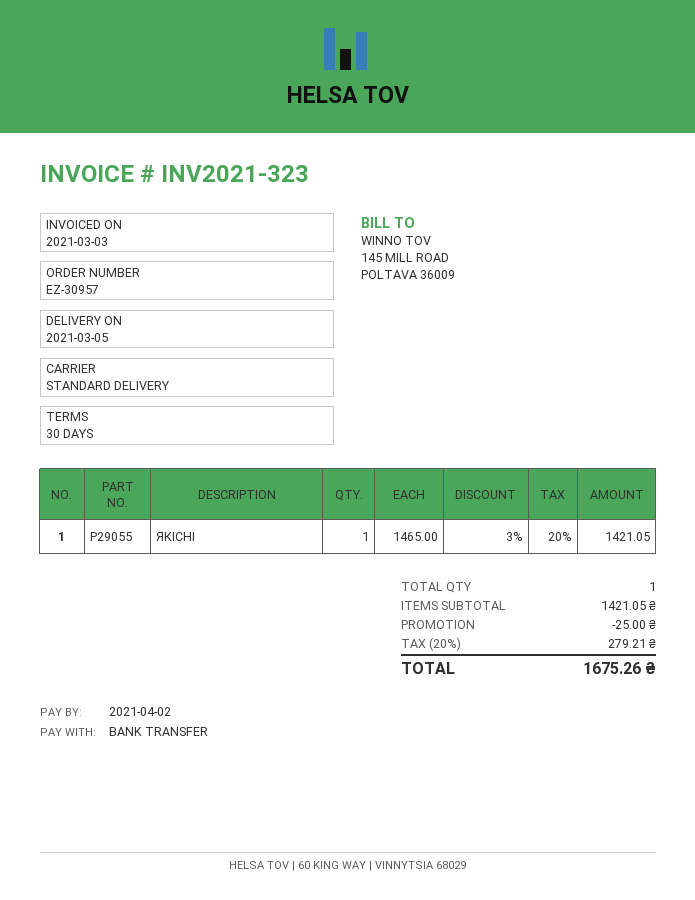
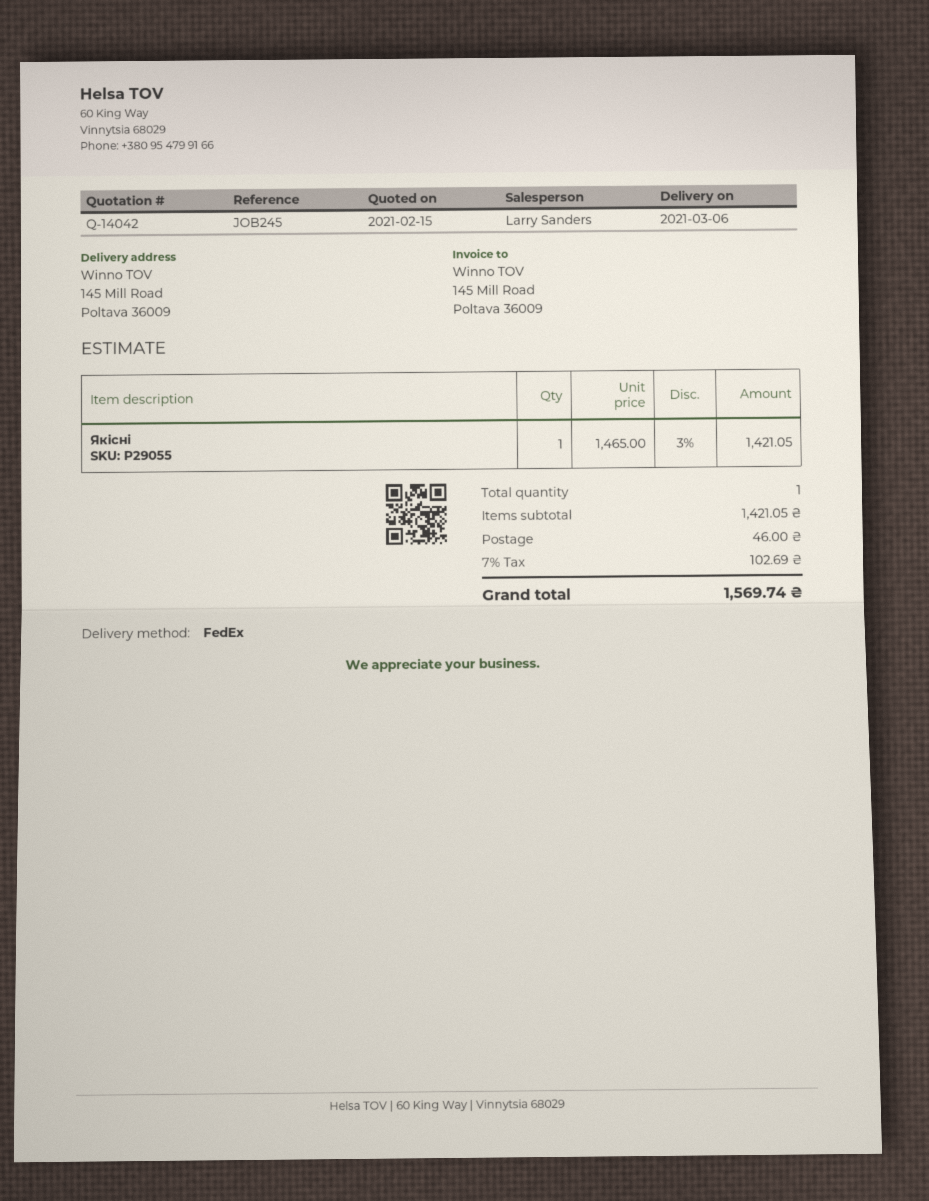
delivery date: 2021-03-05 -> 2021-03-06
shipping method: standard -> FedEx
discount: 25.00 -> none
shipping: none -> 46.00
tax: 20% = 279.21 -> 7% = 102.69
total: 1675.26 -> 1569.74

